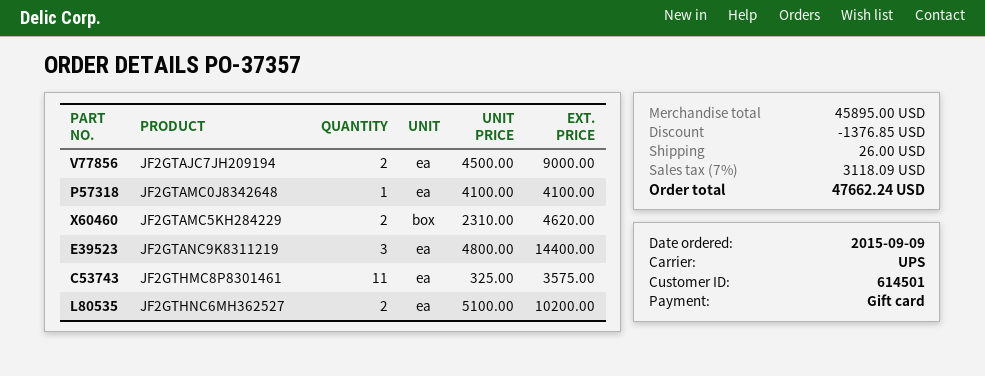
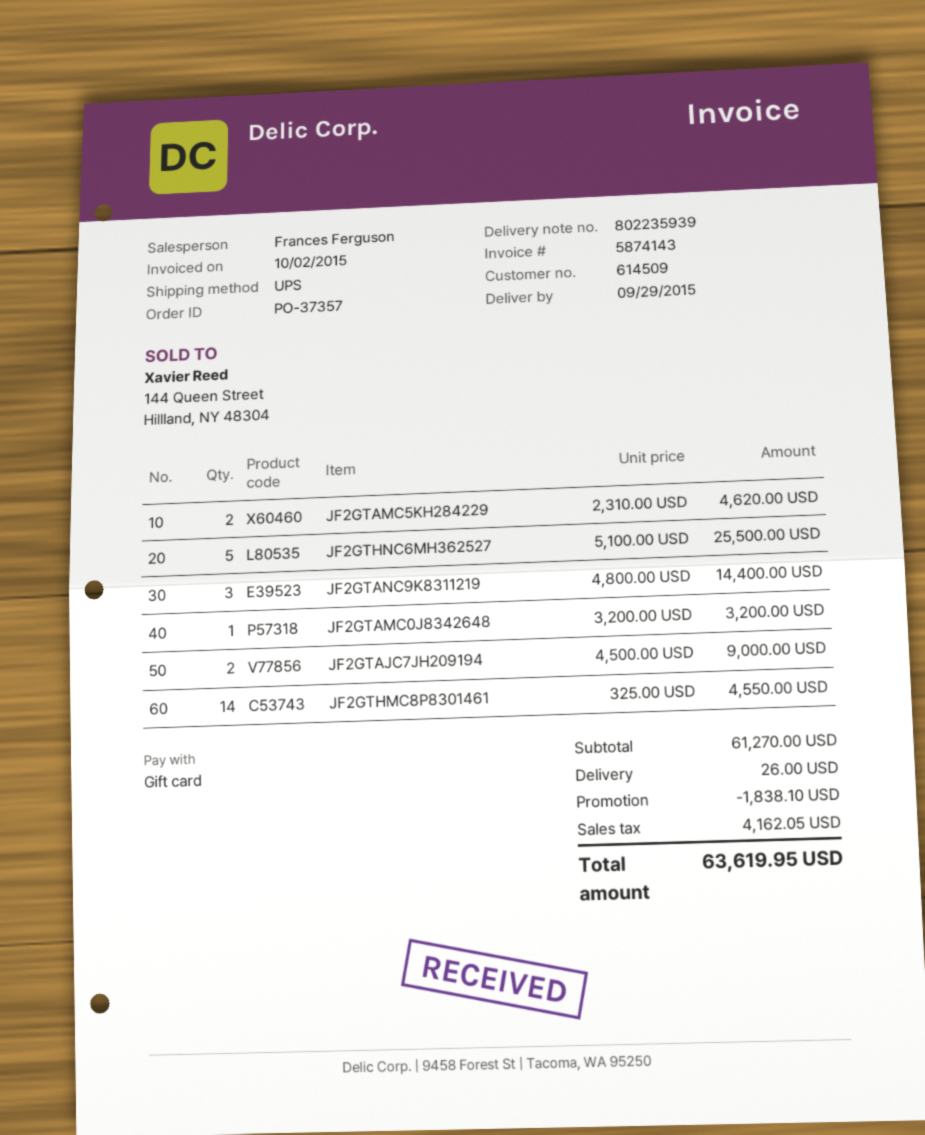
customer number: 614501 -> 614509
JF2GTAMC0J8342648: 1 x 4100.00 = 4100.00 -> 1 x 3200.00 = 3200.00
JF2GTHMC8P8301461: 11 x 325.00 = 3575.00 -> 14 x 325.00 = 4550.00
JF2GTHNC6MH362527: 2 x 5100.00 = 10200.00 -> 5 x 5100.00 = 25500.00
subtotal: 45895.00 -> 61270.00
discount: 1376.85 -> 1838.10
tax: 3118.09 -> 4162.05
total: 47662.24 -> 63619.95

